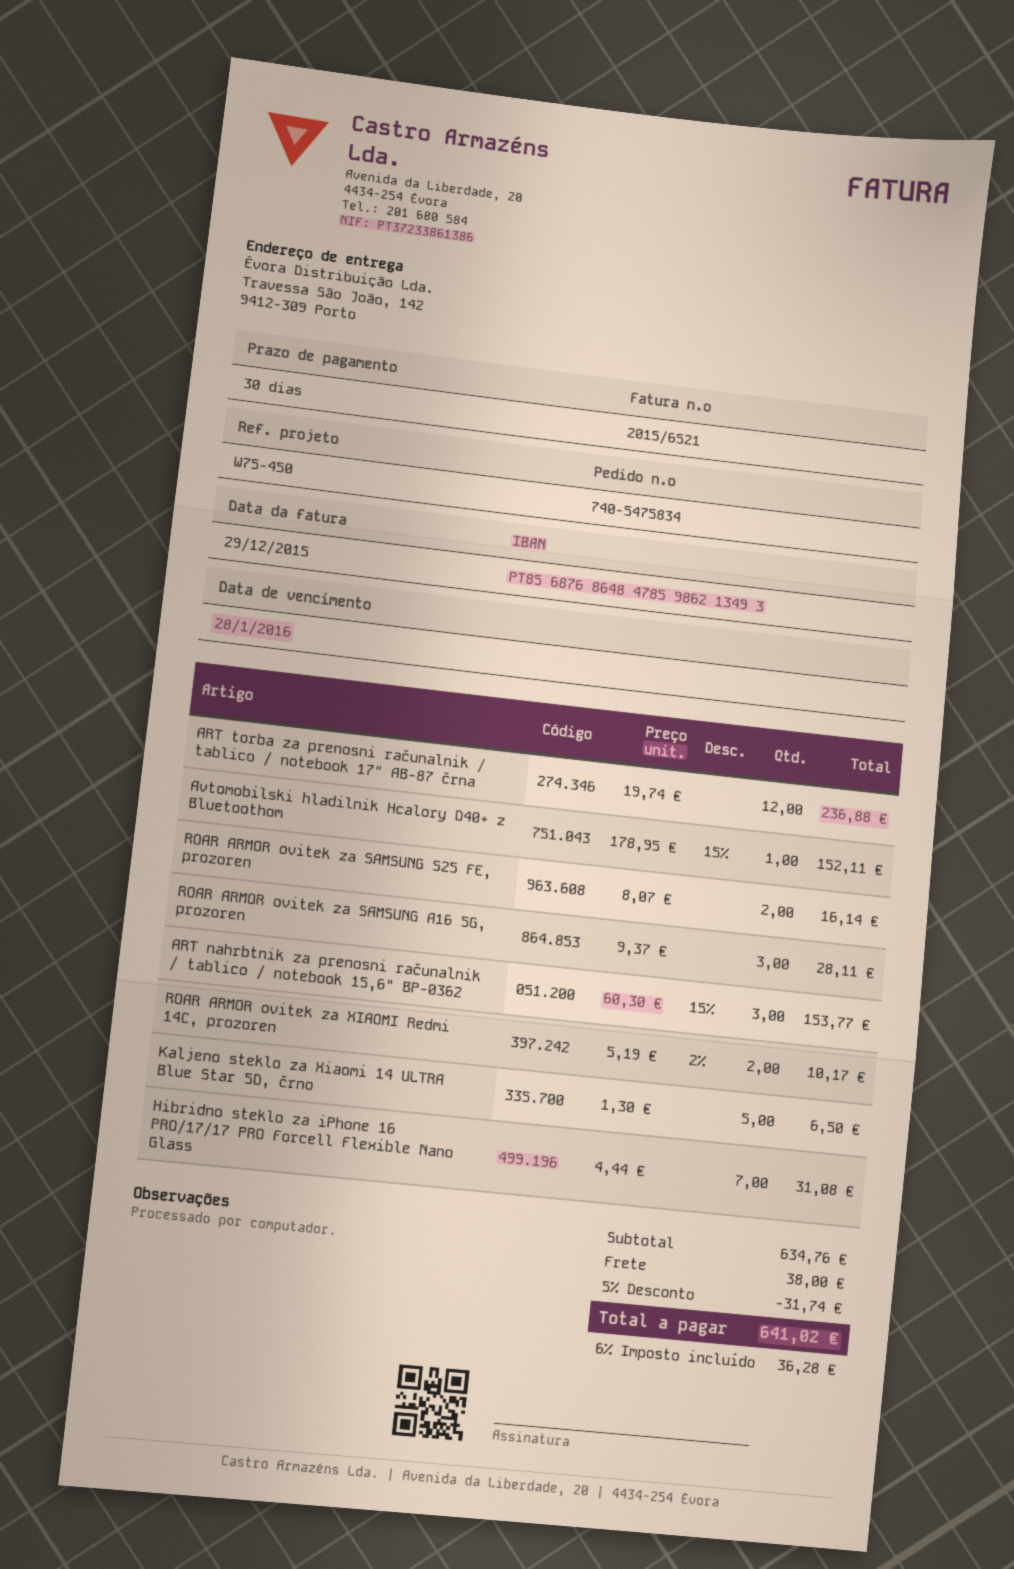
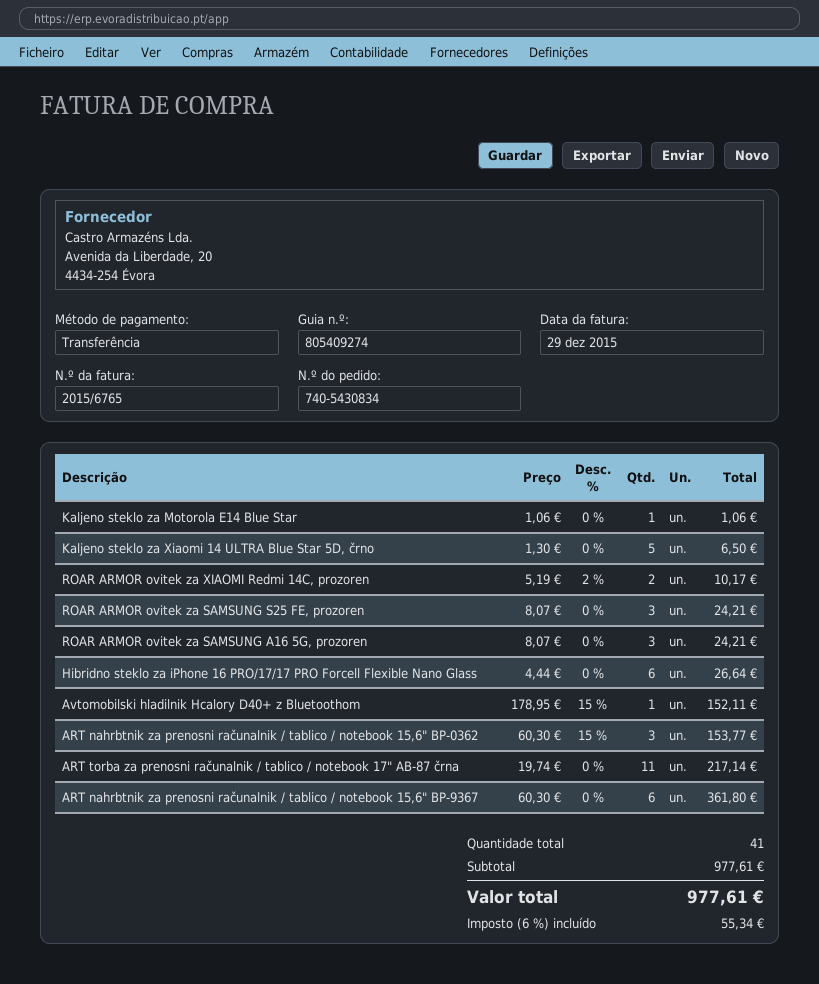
order number: 740-5475834 -> 740-5430834
invoice number: 2015/6521 -> 2015/6765
ART torba za prenosni računalnik / tablico / notebook 17" AB-87 črna: 12 x 19.74 = 236.88 -> 11 x 19.74 = 217.14
ROAR ARMOR ovitek za SAMSUNG S25 FE, prozoren: 2 x 8.07 = 16.14 -> 3 x 8.07 = 24.21
ROAR ARMOR ovitek za SAMSUNG A16 5G, prozoren: 3 x 9.37 = 28.11 -> 3 x 8.07 = 24.21
Hibridno steklo za iPhone 16 PRO/17/17 PRO Forcell Flexible Nano Glass: 7 x 4.44 = 31.08 -> 6 x 4.44 = 26.64
Kaljeno steklo za Motorola E14 Blue Star: none -> 1 x 1.06 = 1.06
ART nahrbtnik za prenosni računalnik / tablico / notebook 15,6" BP-9367: none -> 6 x 60.30 = 361.80
subtotal: 634.76 -> 977.61
discount: 5% = 31.74 -> none
shipping: 38.00 -> none
tax: 6% = 36.28 -> 6% = 55.34
total: 641.02 -> 977.61

